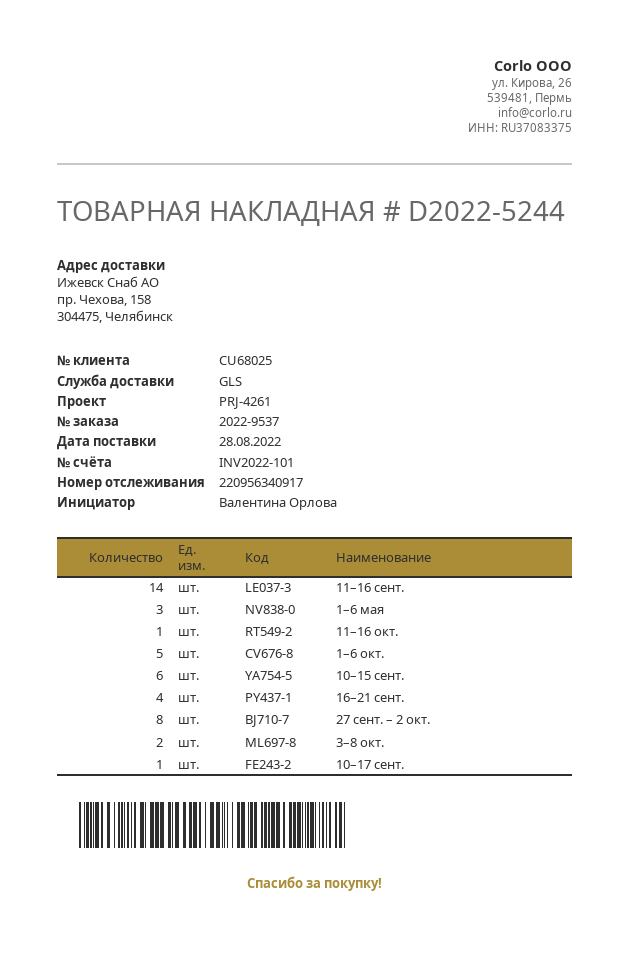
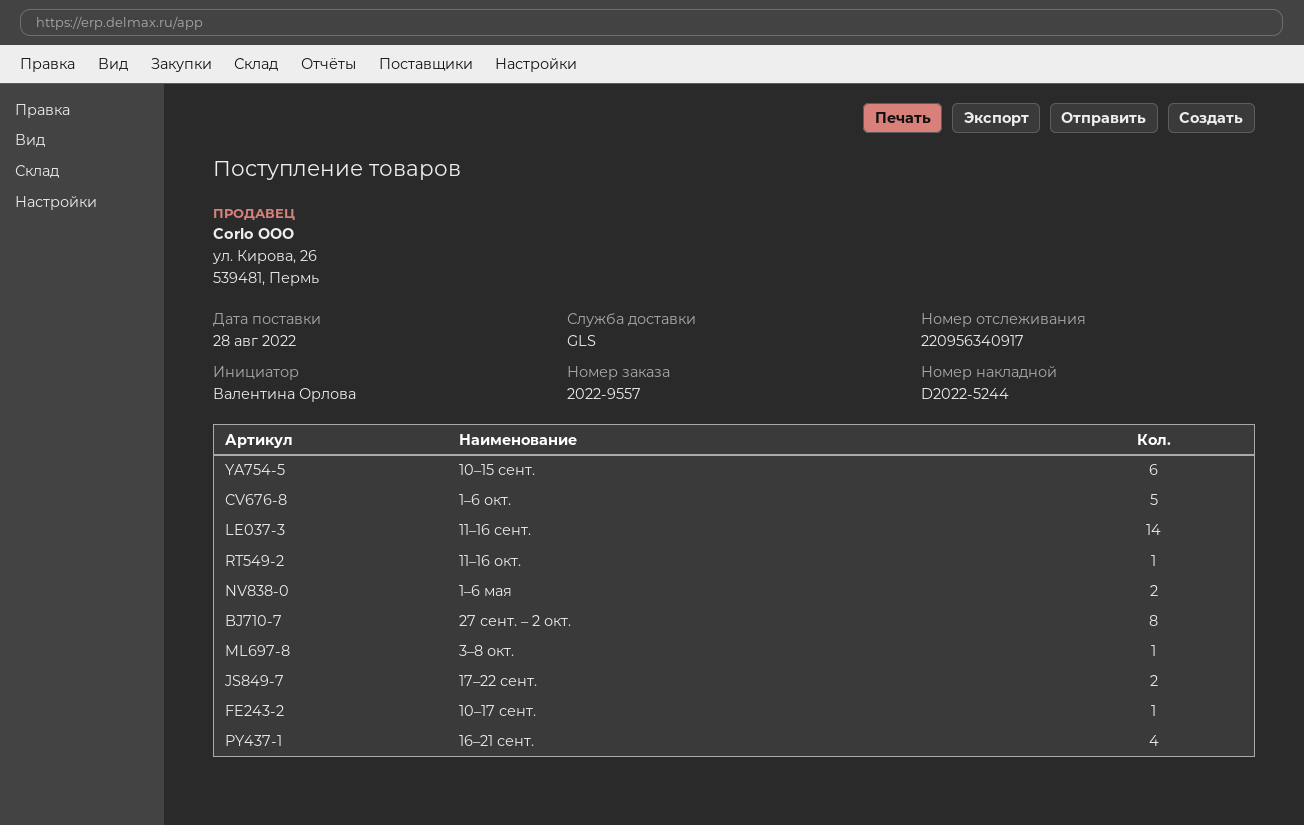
order number: 2022-9537 -> 2022-9557
1–6 мая: 3 -> 2
3–8 окт.: 2 -> 1
17–22 сент.: none -> 2

